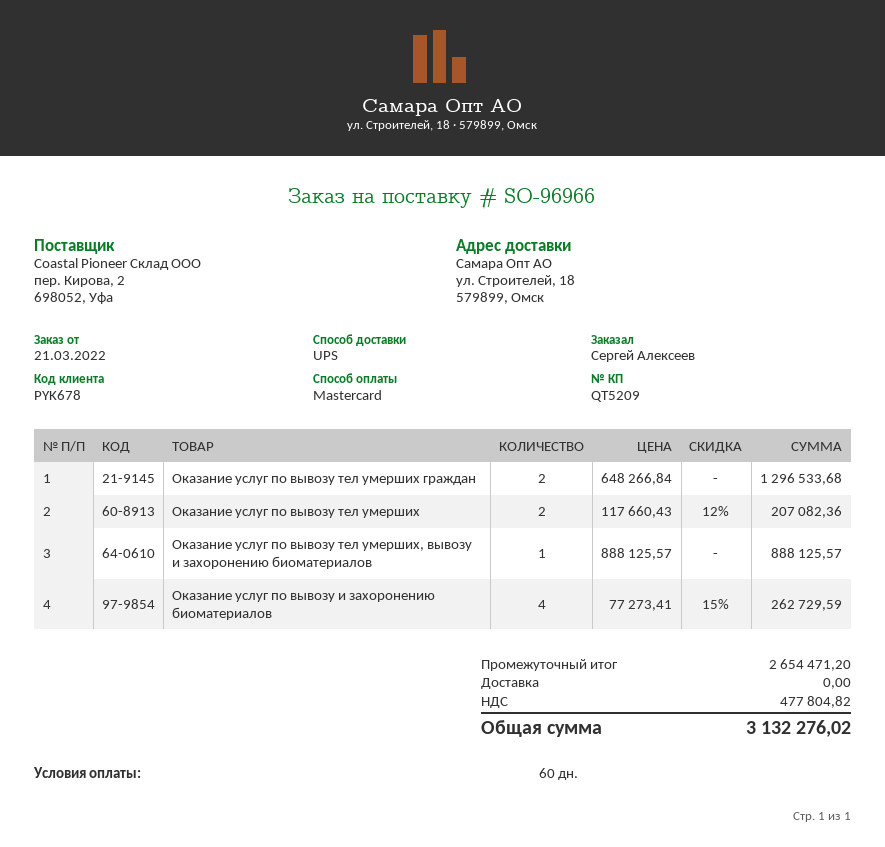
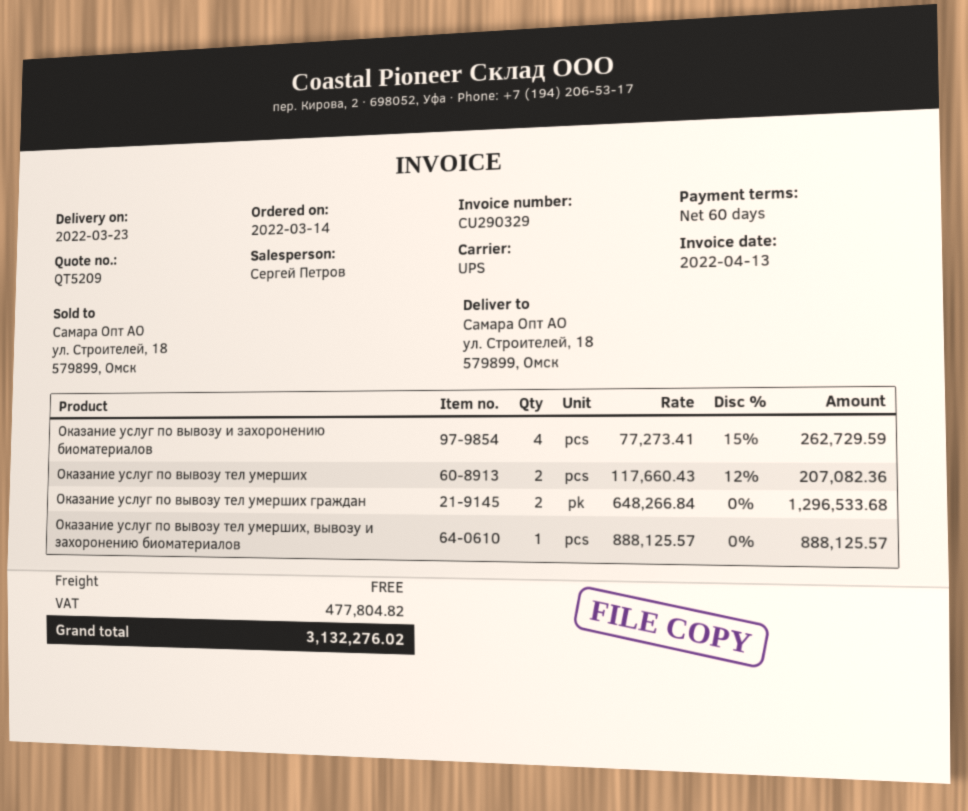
order date: 2022-03-21 -> 2022-03-14

